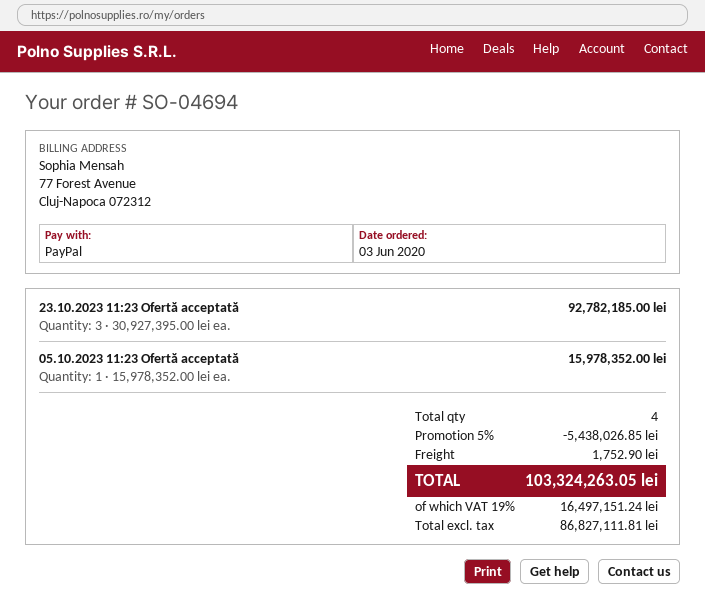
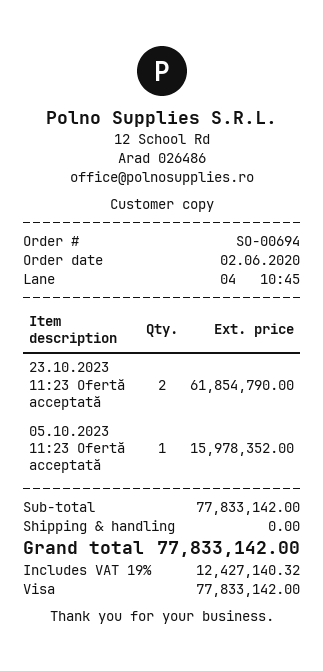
order number: SO-04694 -> SO-00694
order date: 2020-06-03 -> 2020-06-02
payment method: PayPal -> Visa
23.10.2023 11:23 Ofertă acceptată: 3 for 92782185.00 -> 2 for 61854790.00
discount: 5% = 5438026.85 -> none
shipping: 1752.90 -> 0.00
tax: 19% = 16497151.24 -> 19% = 12427140.32
total: 103324263.05 -> 77833142.00

